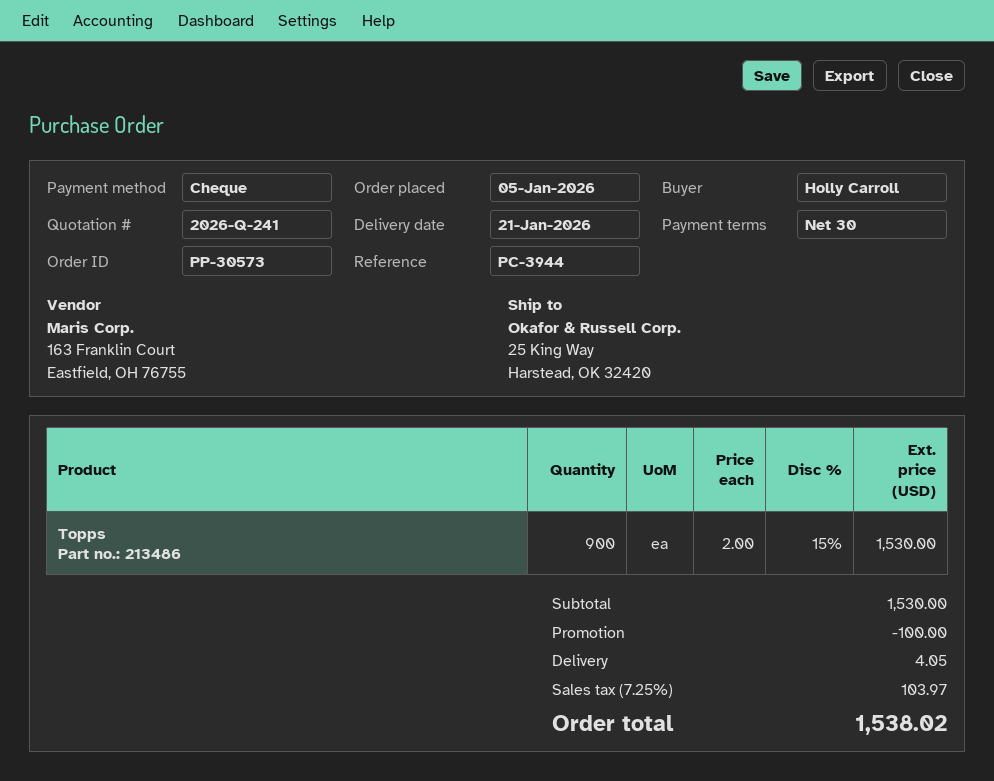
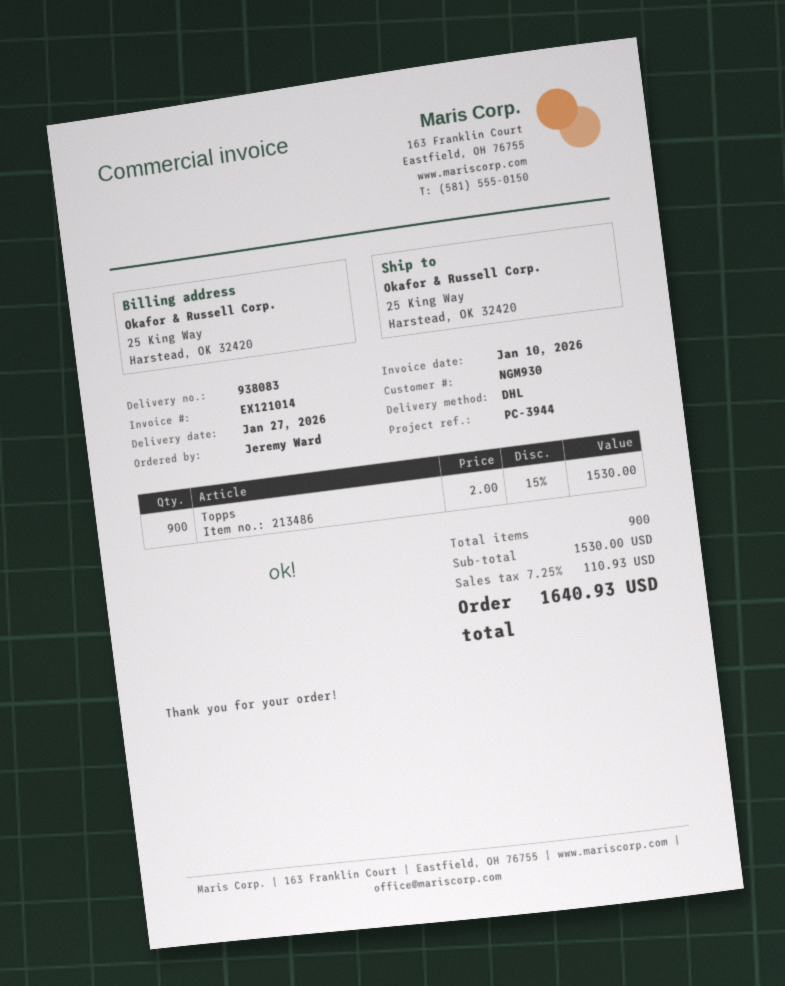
delivery date: 2026-01-21 -> 2026-01-27
ordered by: Holly Carroll -> Jeremy Ward
discount: 100.00 -> none
shipping: 4.05 -> none
tax: 7.25% = 103.97 -> 7.25% = 110.93
total: 1538.02 -> 1640.93

